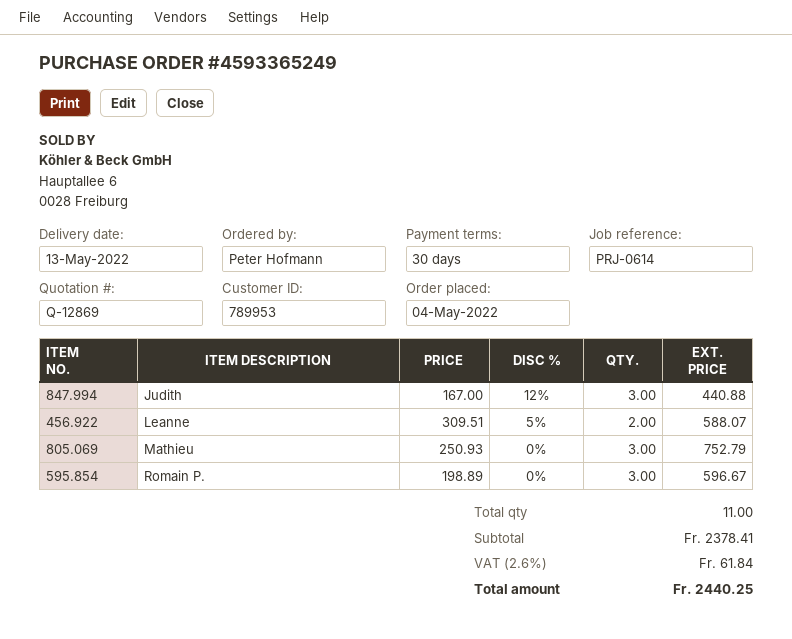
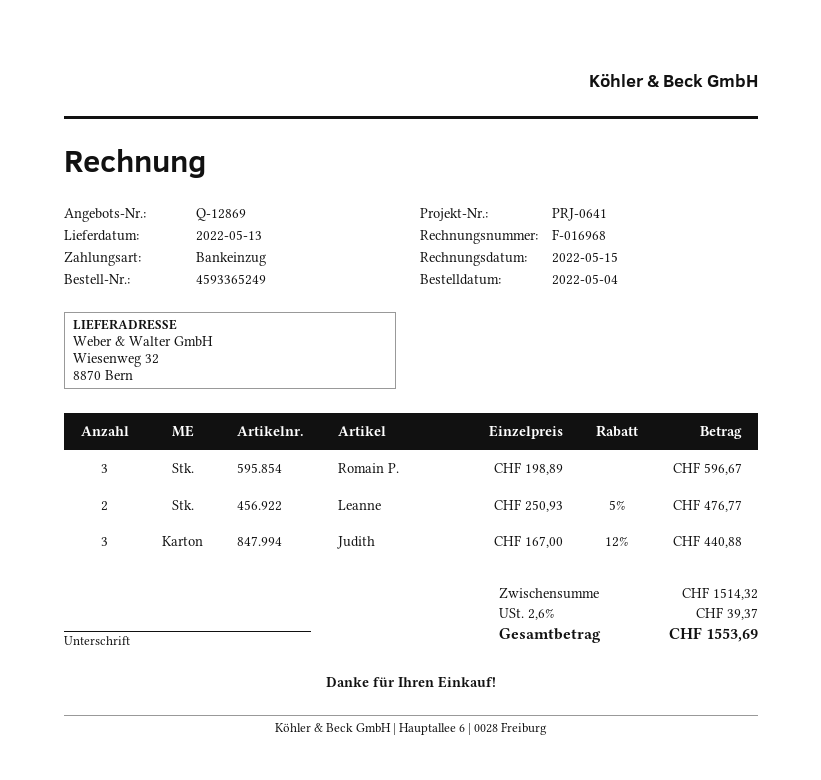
reference: PRJ-0614 -> PRJ-0641
Leanne: 2 x 309.51 - 5% = 588.07 -> 2 x 250.93 - 5% = 476.77
Mathieu: 3 x 250.93 = 752.79 -> none
subtotal: 2378.41 -> 1514.32
tax: 2.6% = 61.84 -> 2.6% = 39.37
total: 2440.25 -> 1553.69

